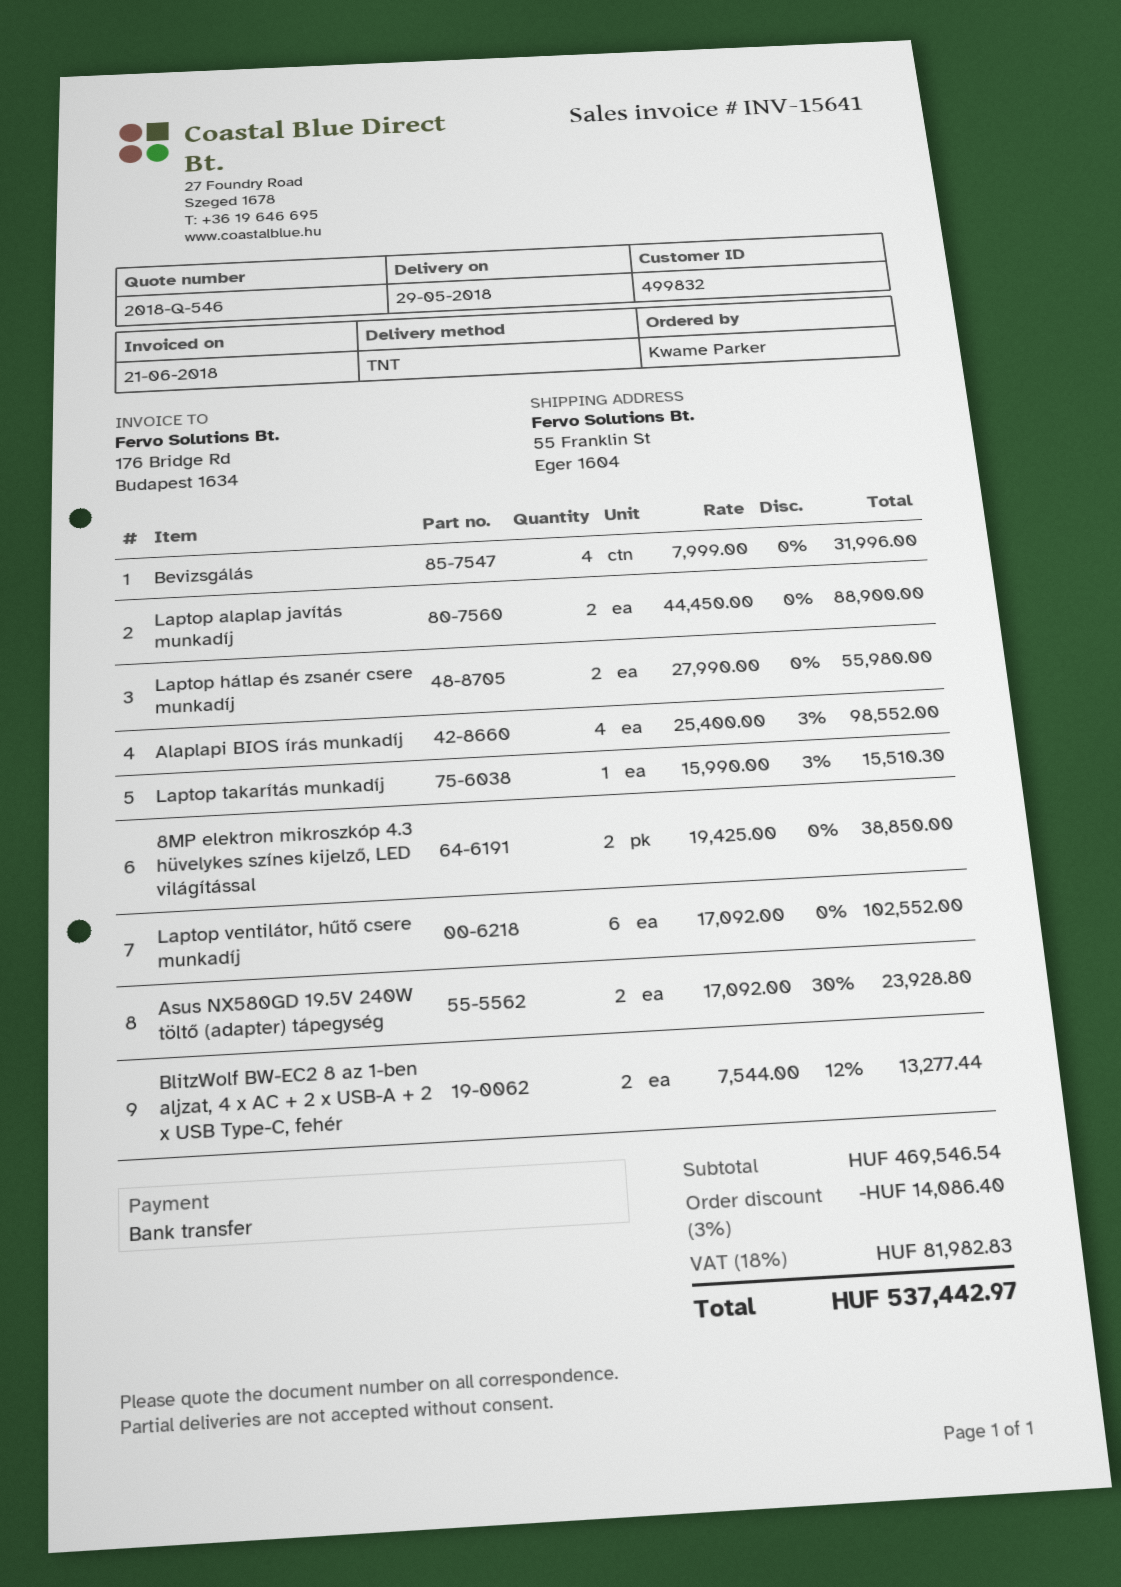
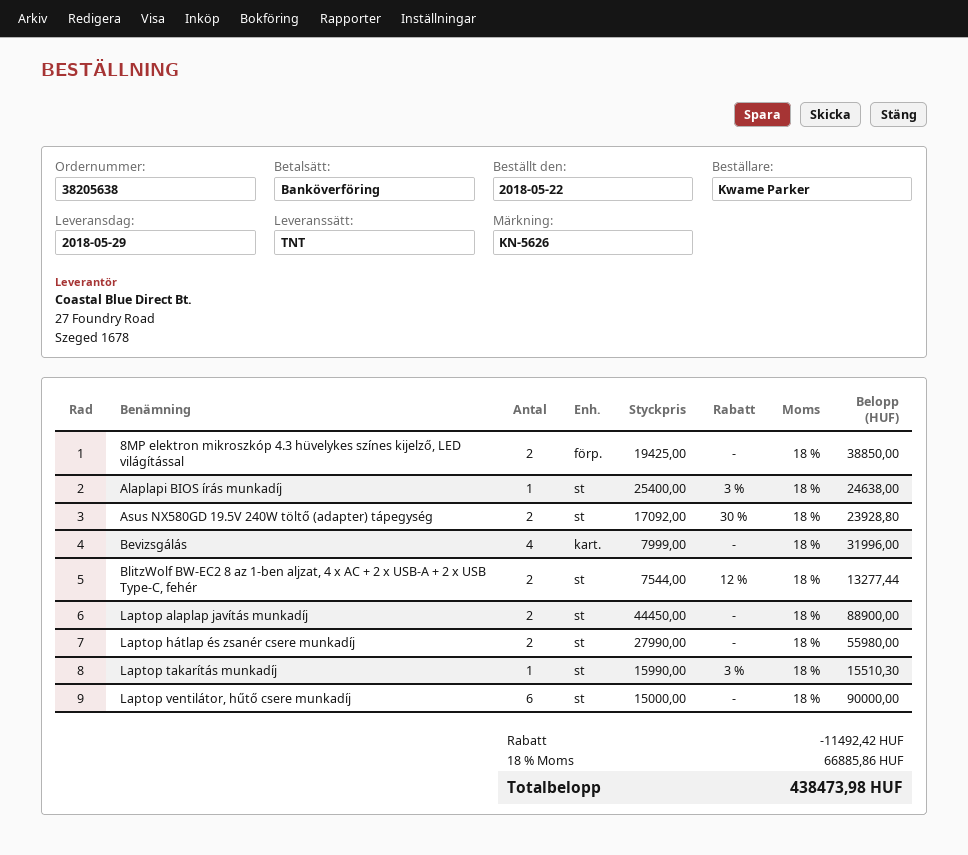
Alaplapi BIOS írás munkadíj: 4 x 25400.00 - 3% = 98552.00 -> 1 x 25400.00 - 3% = 24638.00
Laptop ventilátor, hűtő csere munkadíj: 6 x 17092.00 = 102552.00 -> 6 x 15000.00 = 90000.00
discount: 14086.40 -> 11492.42
tax: 18% = 81982.83 -> 18% = 66885.86
total: 537442.97 -> 438473.98

